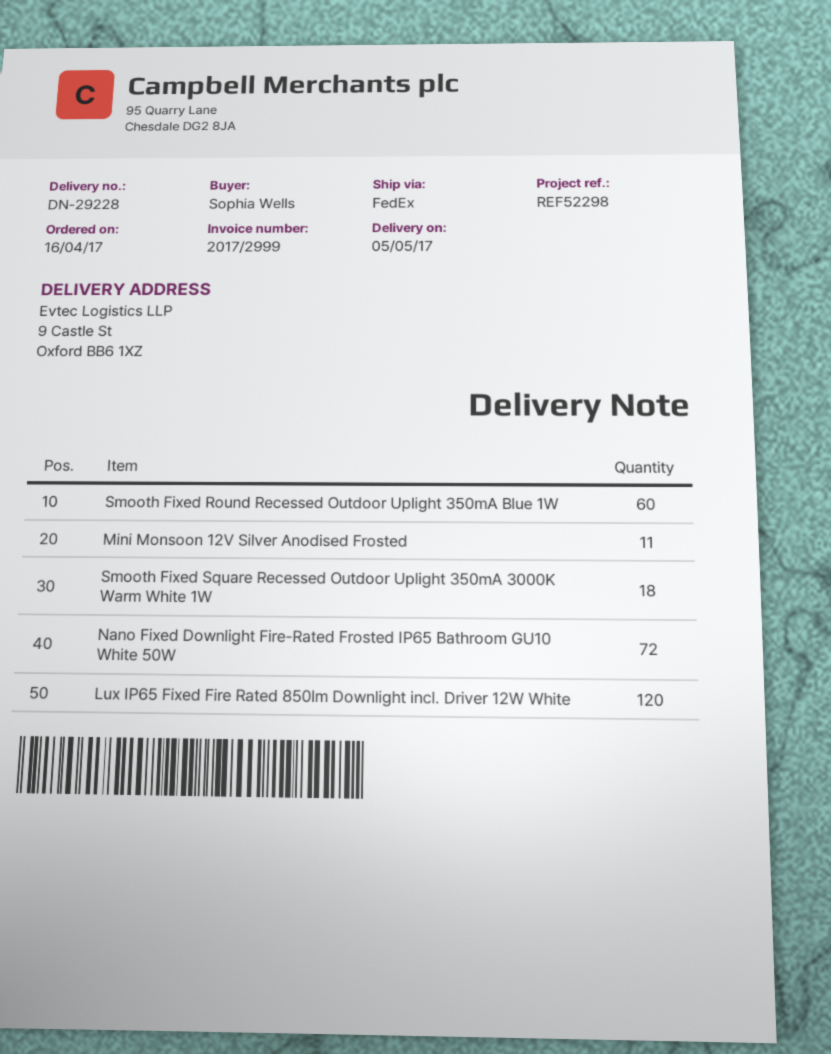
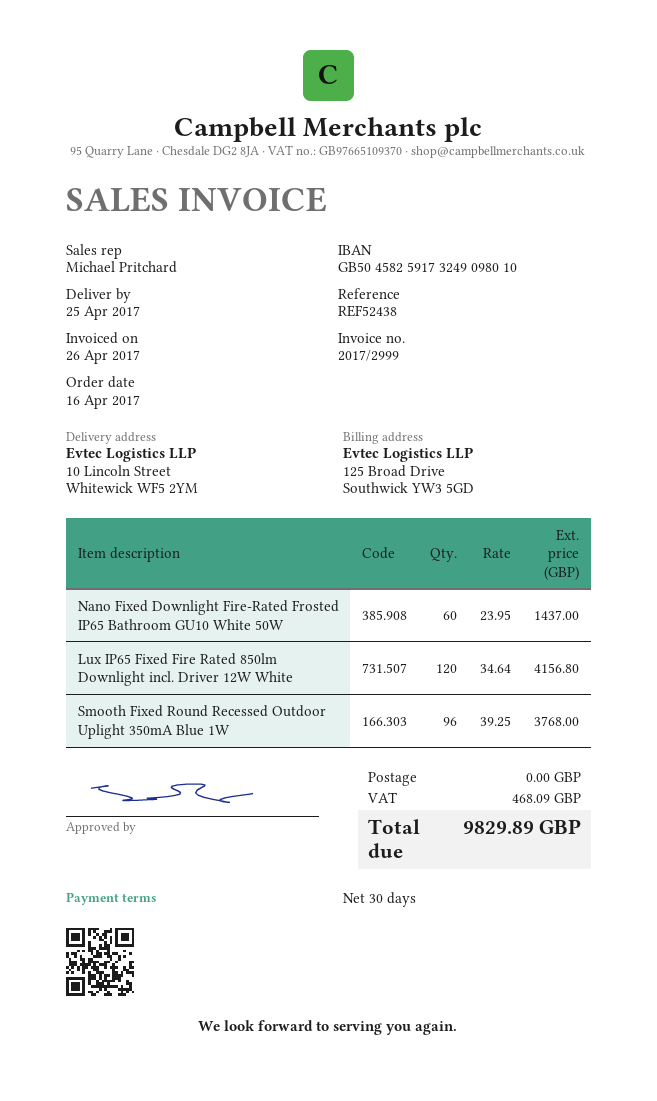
delivery date: 2017-05-05 -> 2017-04-25
reference: REF52298 -> REF52438
ship to: 9 Castle St, Oxford BB6 1XZ -> 10 Lincoln Street, Whitewick WF5 2YM
Smooth Fixed Round Recessed Outdoor Uplight 350mA Blue 1W: 60 -> 96
Mini Monsoon 12V Silver Anodised Frosted: 11 -> none
Smooth Fixed Square Recessed Outdoor Uplight 350mA 3000K Warm White 1W: 18 -> none
Nano Fixed Downlight Fire-Rated Frosted IP65 Bathroom GU10 White 50W: 72 -> 60

